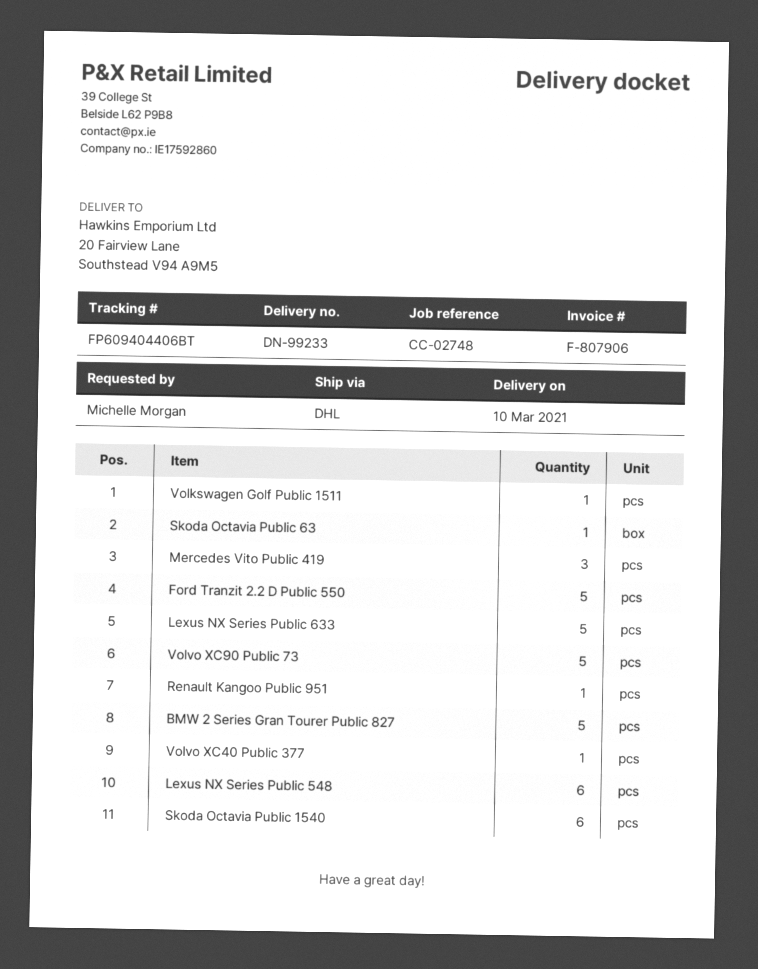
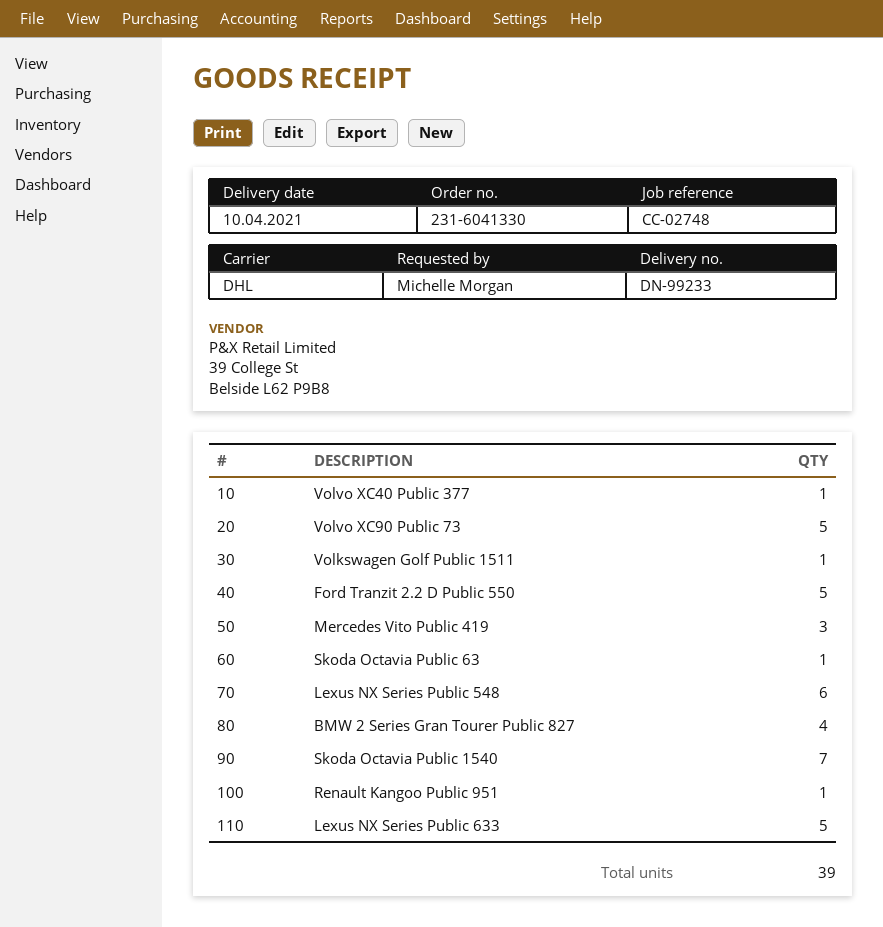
delivery date: 2021-03-10 -> 2021-04-10
BMW 2 Series Gran Tourer Public 827: 5 -> 4
Skoda Octavia Public 1540: 6 -> 7

